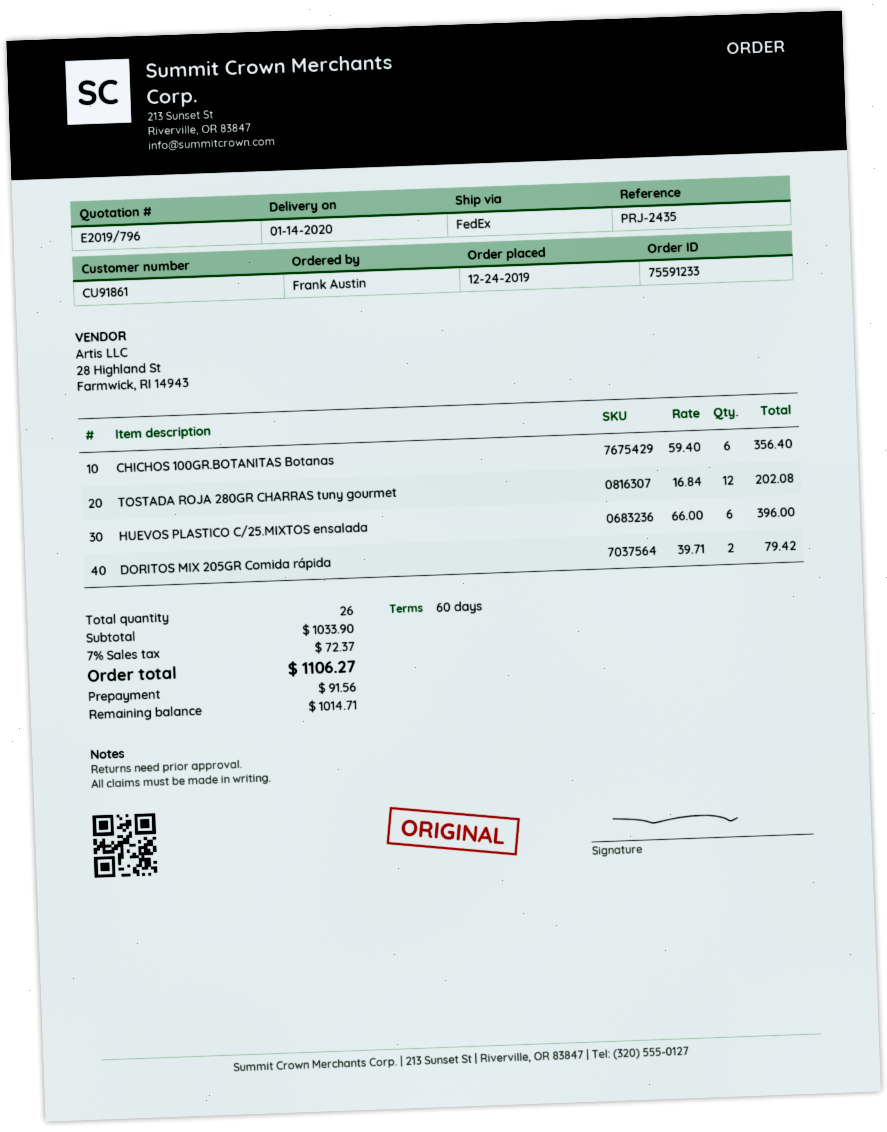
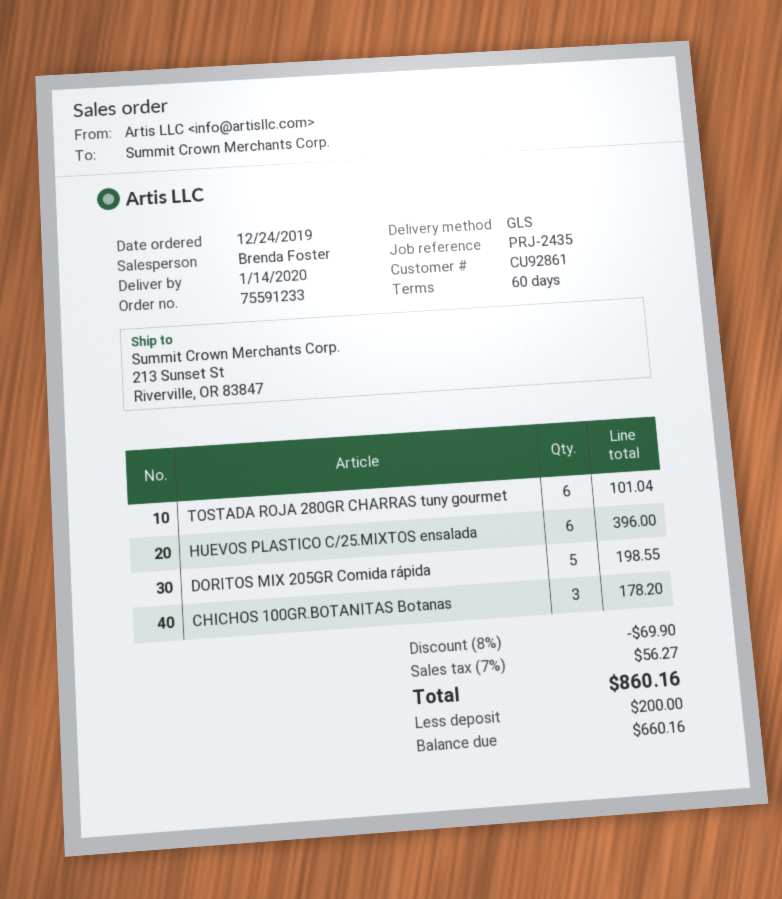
customer number: CU91861 -> CU92861
shipping method: FedEx -> GLS
CHICHOS 100GR.BOTANITAS Botanas: 6 for 356.40 -> 3 for 178.20
TOSTADA ROJA 280GR CHARRAS tuny gourmet: 12 for 202.08 -> 6 for 101.04
DORITOS MIX 205GR Comida rápida: 2 for 79.42 -> 5 for 198.55
discount: none -> 8% = 69.90
tax: 7% = 72.37 -> 7% = 56.27
total: 1106.27 -> 860.16
deposit: 91.56 -> 200.00
balance: 1014.71 -> 660.16

